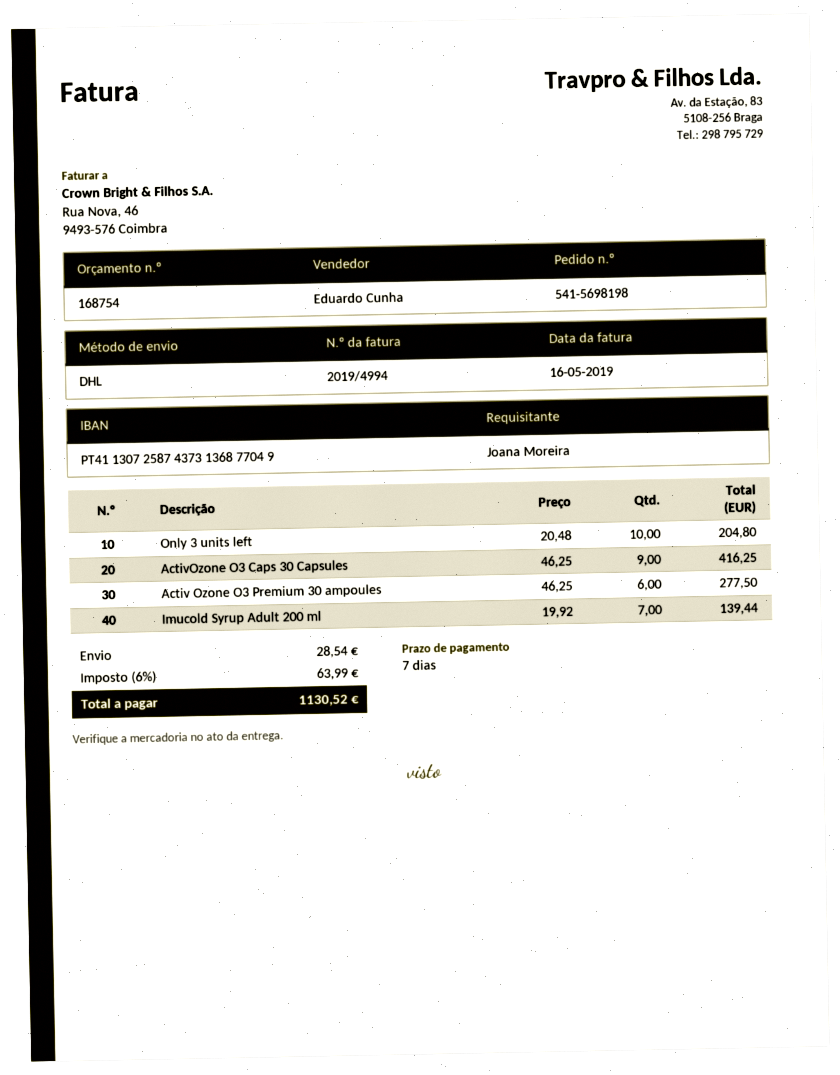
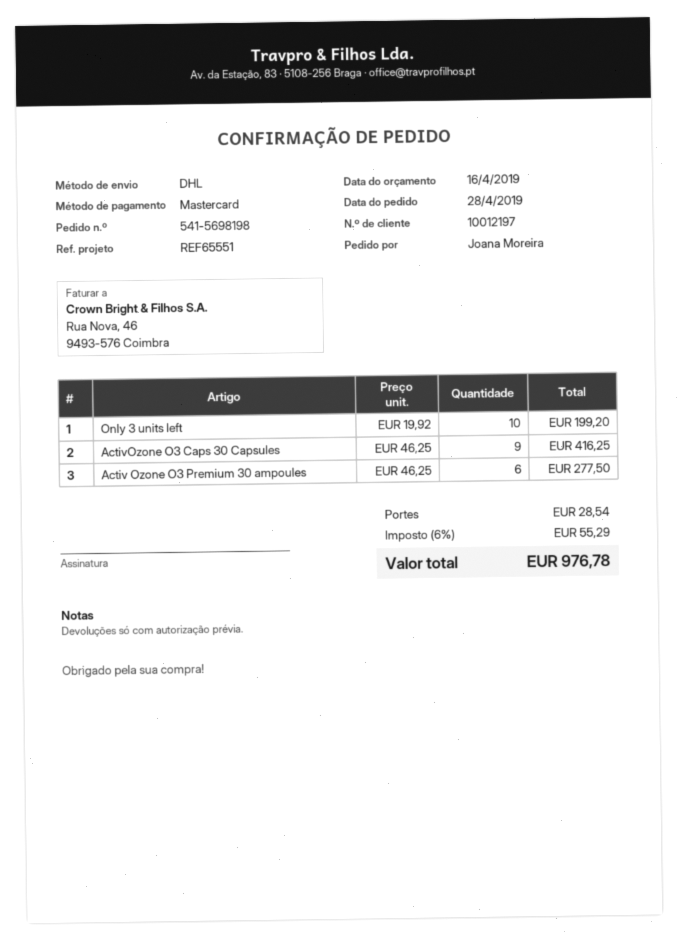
Only 3 units left: 10 x 20.48 = 204.80 -> 10 x 19.92 = 199.20
Imucold Syrup Adult 200 ml: 7 x 19.92 = 139.44 -> none
tax: 6% = 63.99 -> 6% = 55.29
total: 1130.52 -> 976.78

